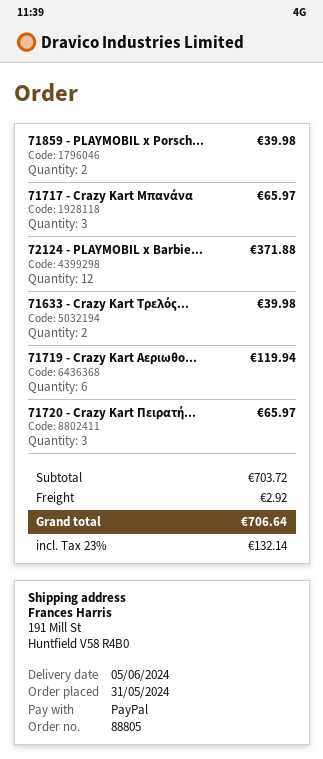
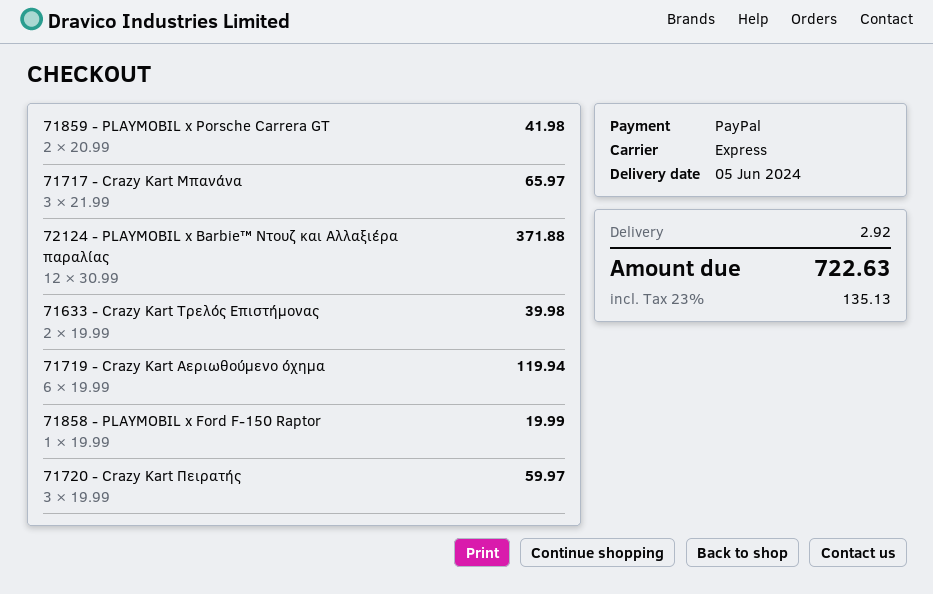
71859 - PLAYMOBIL x Porsch...: 2 for 39.98 -> 2 for 41.98
71720 - Crazy Kart Πειρατή...: 3 for 65.97 -> 3 for 59.97
71858 - PLAYMOBIL x Ford F-150 Raptor: none -> 1 for 19.99
tax: 23% = 132.14 -> 23% = 135.13
total: 706.64 -> 722.63

